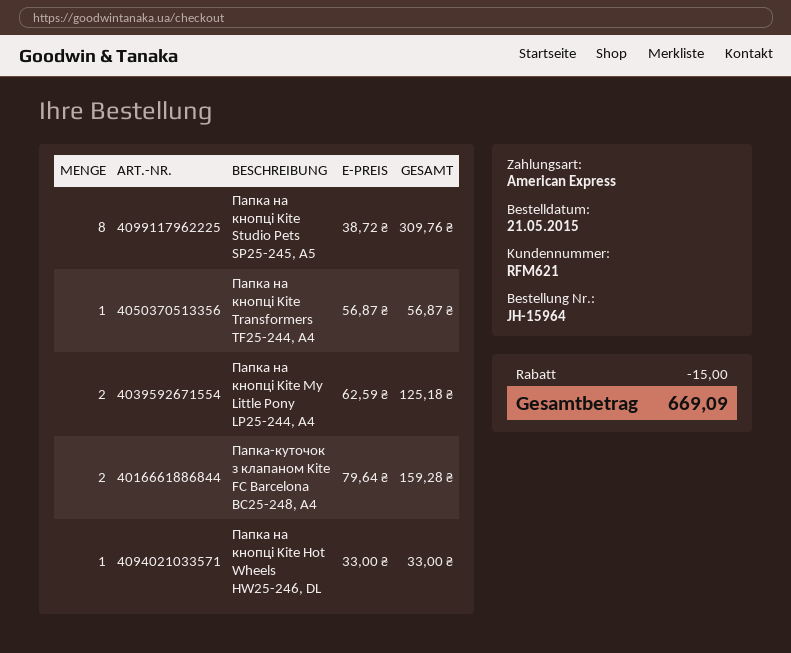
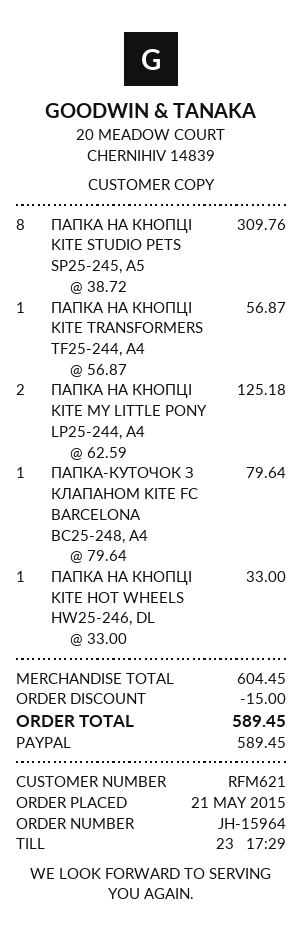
payment method: American Express -> PayPal
Папка-куточок з клапаном Kite FC Barcelona BC25-248, A4: 2 x 79.64 = 159.28 -> 1 x 79.64 = 79.64
total: 669.09 -> 589.45

